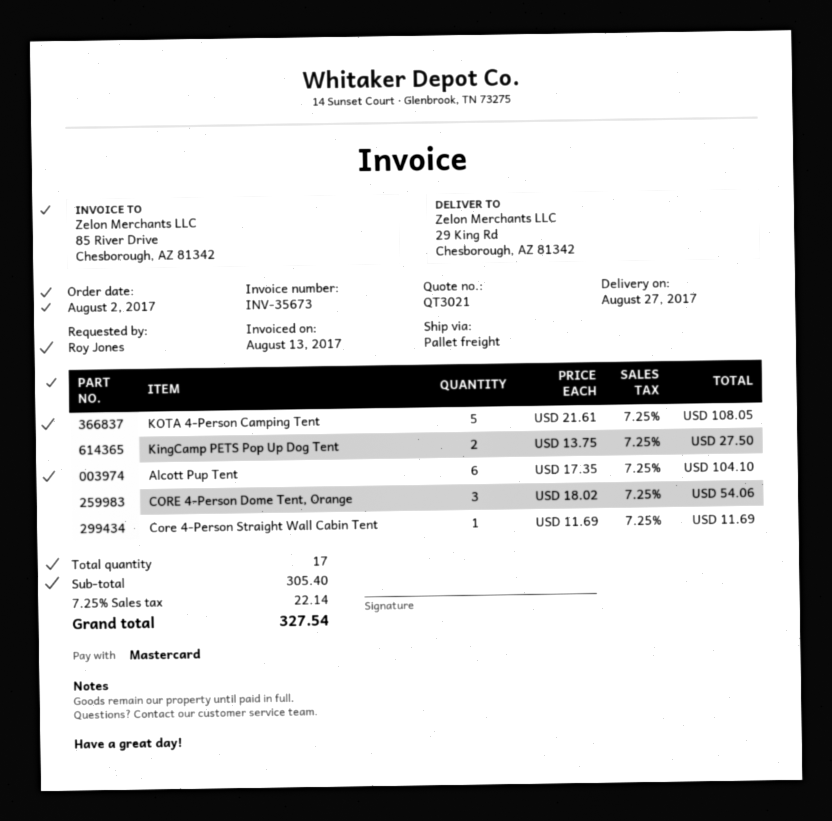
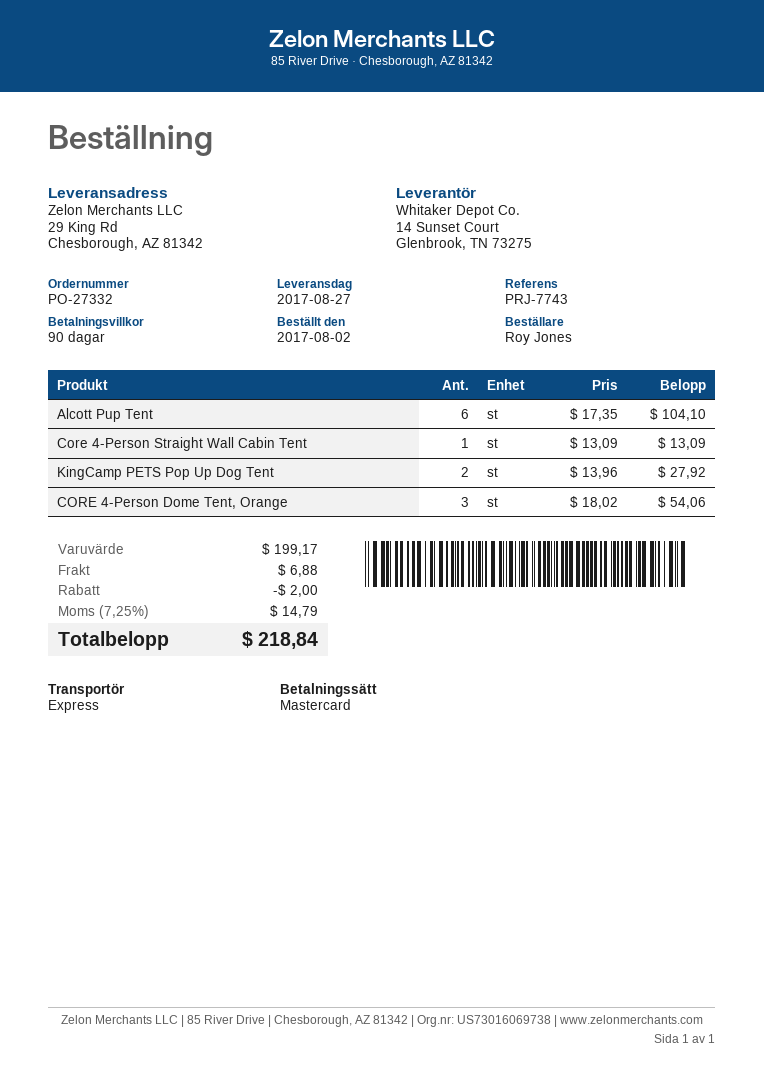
shipping method: pallet freight -> express
KOTA 4-Person Camping Tent: 5 x 21.61 = 108.05 -> none
KingCamp PETS Pop Up Dog Tent: 2 x 13.75 = 27.50 -> 2 x 13.96 = 27.92
Core 4-Person Straight Wall Cabin Tent: 1 x 11.69 = 11.69 -> 1 x 13.09 = 13.09
subtotal: 305.40 -> 199.17
discount: none -> 2.00
shipping: none -> 6.88
tax: 7.25% = 22.14 -> 7.25% = 14.79
total: 327.54 -> 218.84

